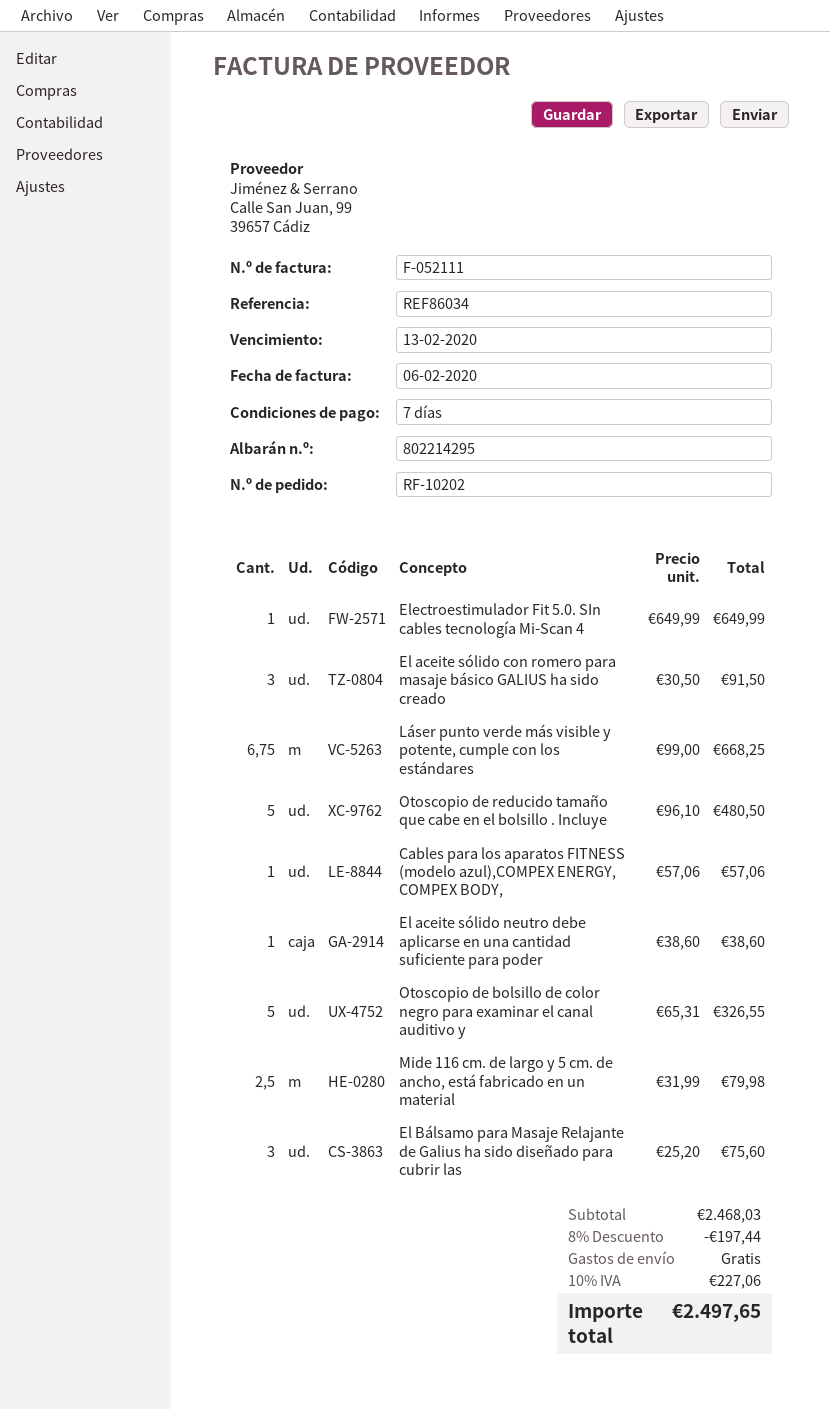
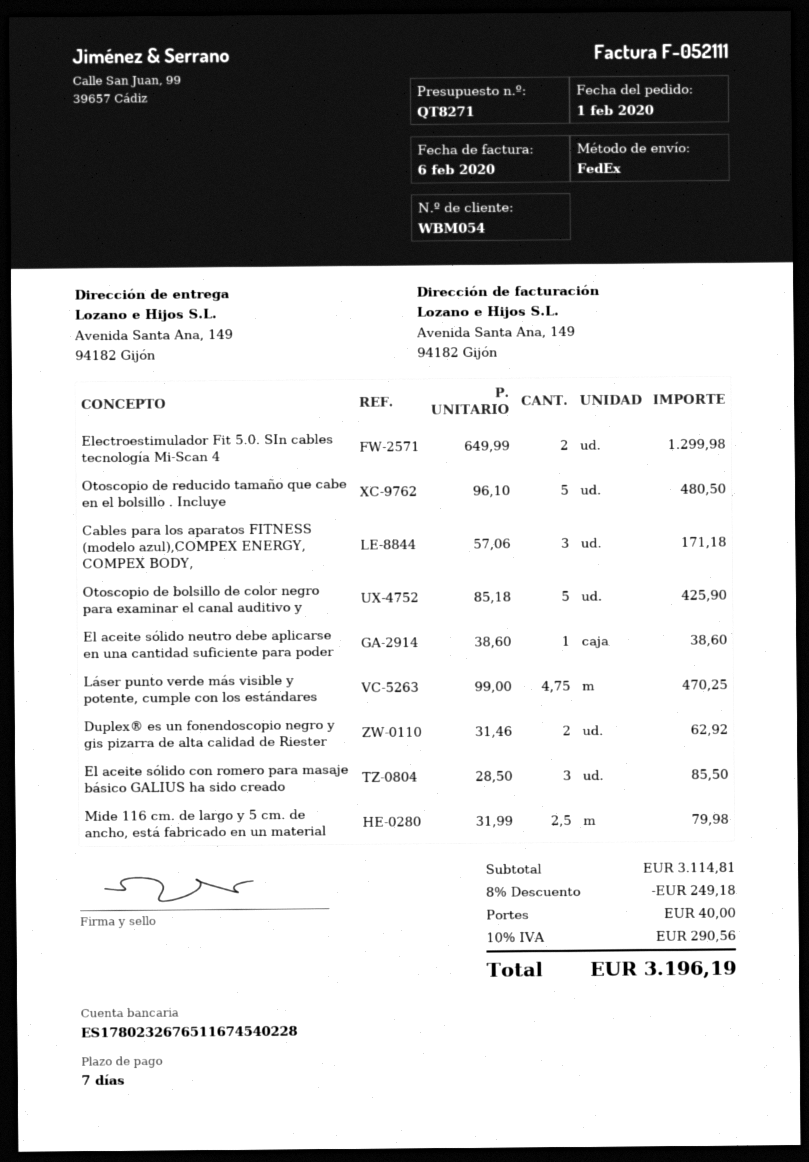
Electroestimulador Fit 5.0. SIn cables tecnología Mi-Scan 4: 1 x 649.99 = 649.99 -> 2 x 649.99 = 1299.98
El aceite sólido con romero para masaje básico GALIUS ha sido creado: 3 x 30.50 = 91.50 -> 3 x 28.50 = 85.50
Láser punto verde más visible y potente, cumple con los estándares: 6.75 x 99.00 = 668.25 -> 4.75 x 99.00 = 470.25
Cables para los aparatos FITNESS (modelo azul),COMPEX ENERGY, COMPEX BODY,: 1 x 57.06 = 57.06 -> 3 x 57.06 = 171.18
Otoscopio de bolsillo de color negro para examinar el canal auditivo y: 5 x 65.31 = 326.55 -> 5 x 85.18 = 425.90
El Bálsamo para Masaje Relajante de Galius ha sido diseñado para cubrir las: 3 x 25.20 = 75.60 -> none
Duplex® es un fonendoscopio negro y gis pizarra de alta calidad de Riester: none -> 2 x 31.46 = 62.92
subtotal: 2468.03 -> 3114.81
discount: 8% = 197.44 -> 8% = 249.18
shipping: 0.00 -> 40.00
tax: 10% = 227.06 -> 10% = 290.56
total: 2497.65 -> 3196.19

